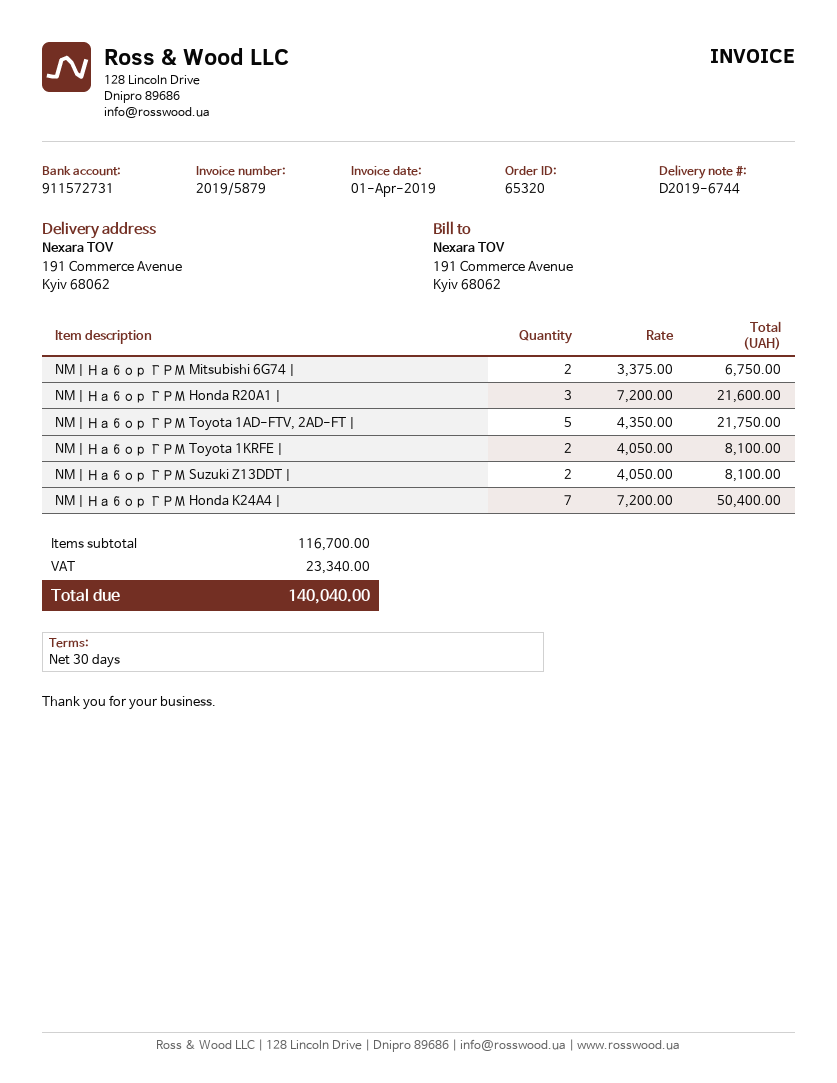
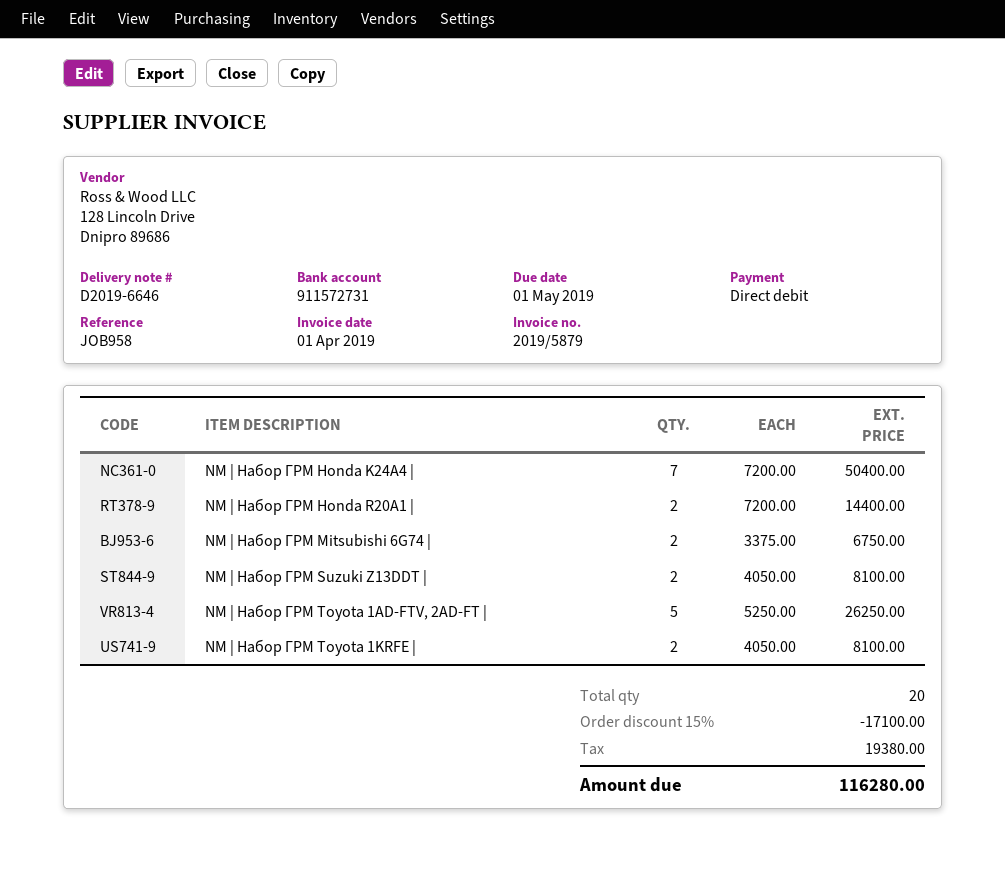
delivery note number: D2019-6744 -> D2019-6646
NM | Набор ГРМ Honda R20A1 |: 3 x 7200.00 = 21600.00 -> 2 x 7200.00 = 14400.00
NM | Набор ГРМ Toyota 1AD-FTV, 2AD-FT |: 5 x 4350.00 = 21750.00 -> 5 x 5250.00 = 26250.00
discount: none -> 15% = 17100.00
tax: 23340.00 -> 19380.00
total: 140040.00 -> 116280.00

